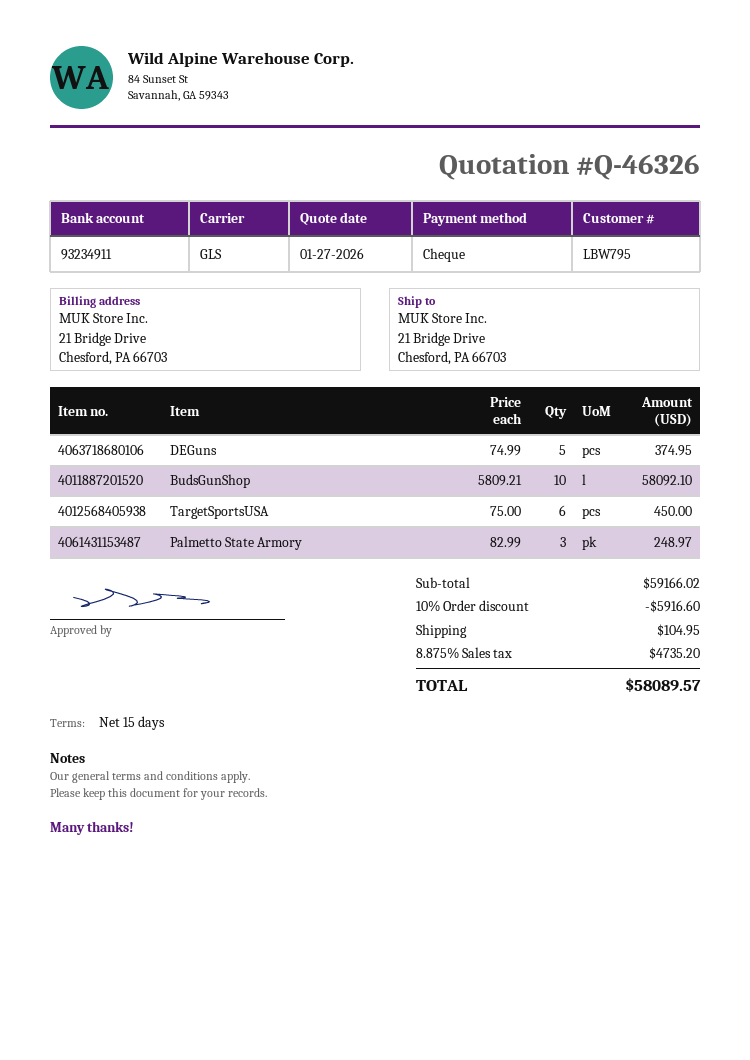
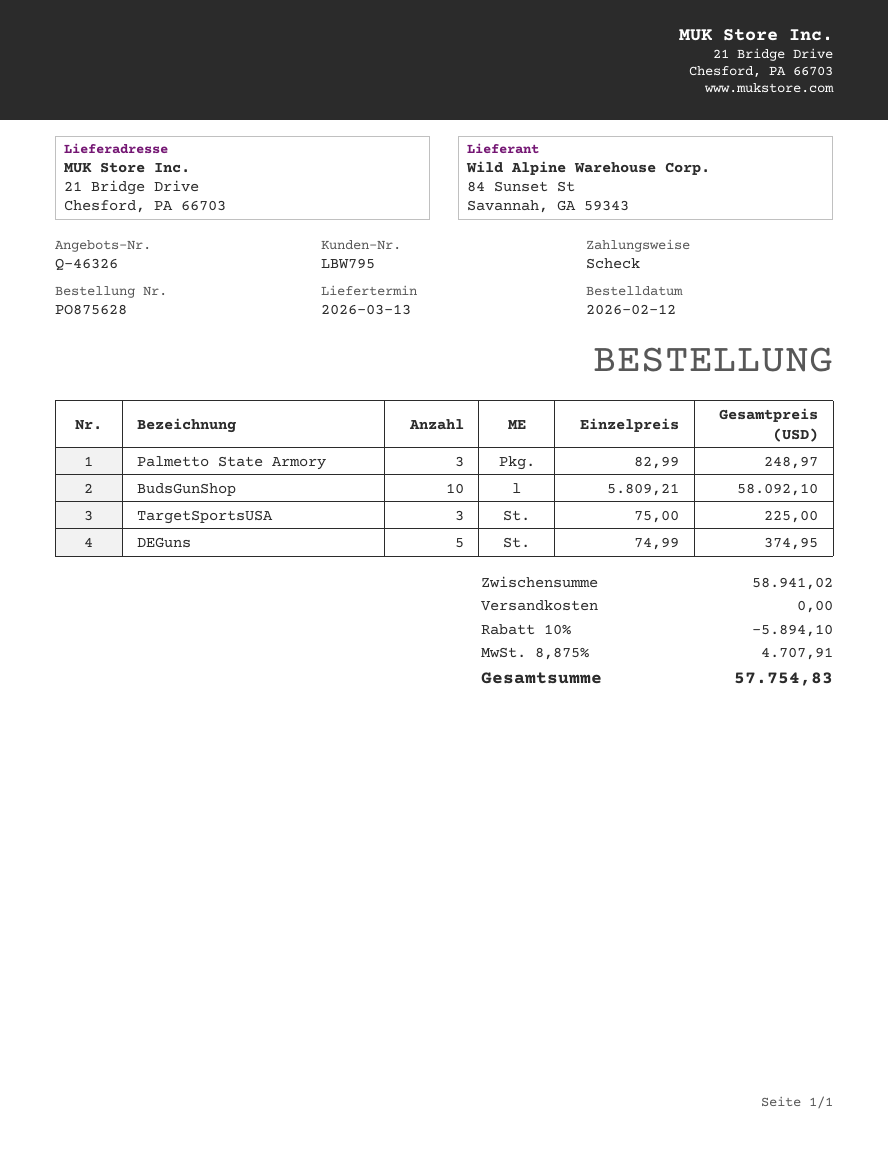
TargetSportsUSA: 6 x 75.00 = 450.00 -> 3 x 75.00 = 225.00
subtotal: 59166.02 -> 58941.02
discount: 10% = 5916.60 -> 10% = 5894.10
shipping: 104.95 -> 0.00
tax: 8.875% = 4735.20 -> 8.875% = 4707.91
total: 58089.57 -> 57754.83

